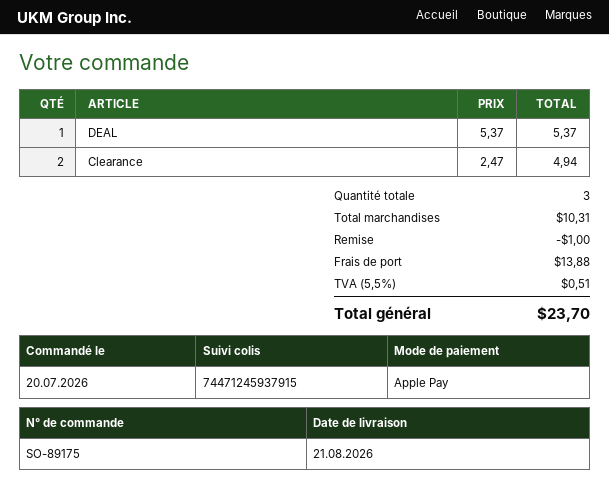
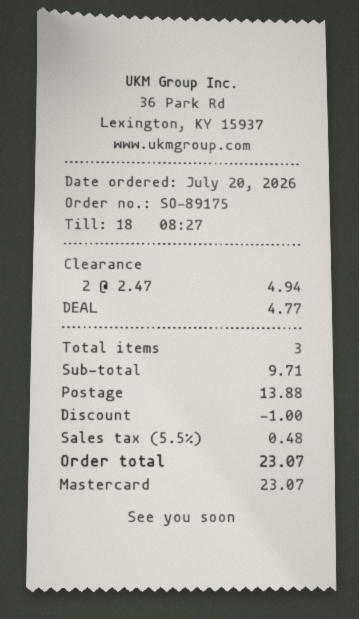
payment method: Apple Pay -> Mastercard
DEAL: 1 x 5.37 = 5.37 -> 1 x 4.77 = 4.77
subtotal: 10.31 -> 9.71
tax: 5.5% = 0.51 -> 5.5% = 0.48
total: 23.70 -> 23.07

